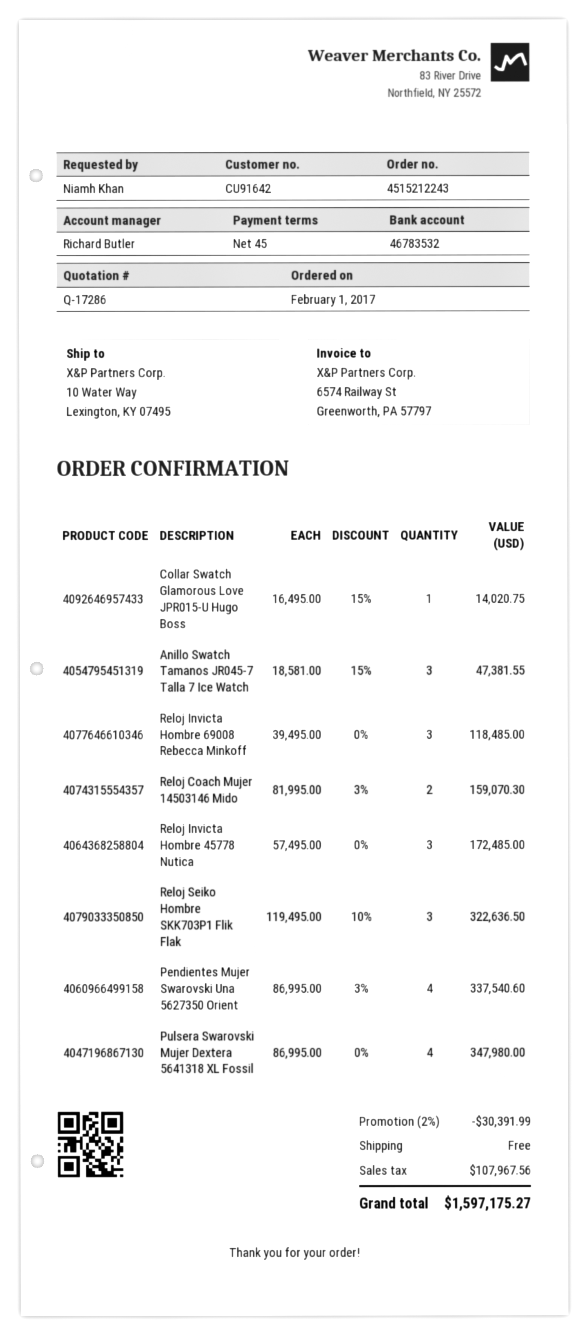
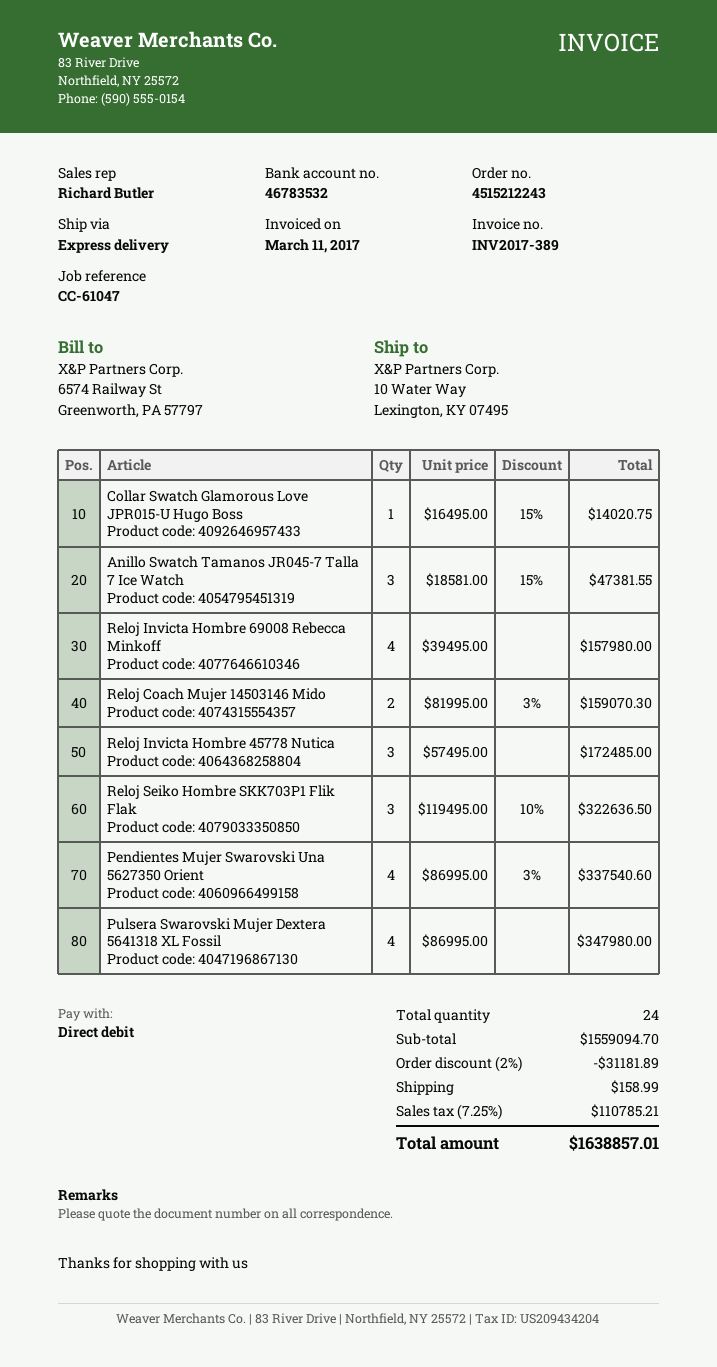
Reloj Invicta Hombre 69008 Rebecca Minkoff: 3 x 39495.00 = 118485.00 -> 4 x 39495.00 = 157980.00
discount: 2% = 30391.99 -> 2% = 31181.89
shipping: 0.00 -> 158.99
tax: 107967.56 -> 110785.21
total: 1597175.27 -> 1638857.01

